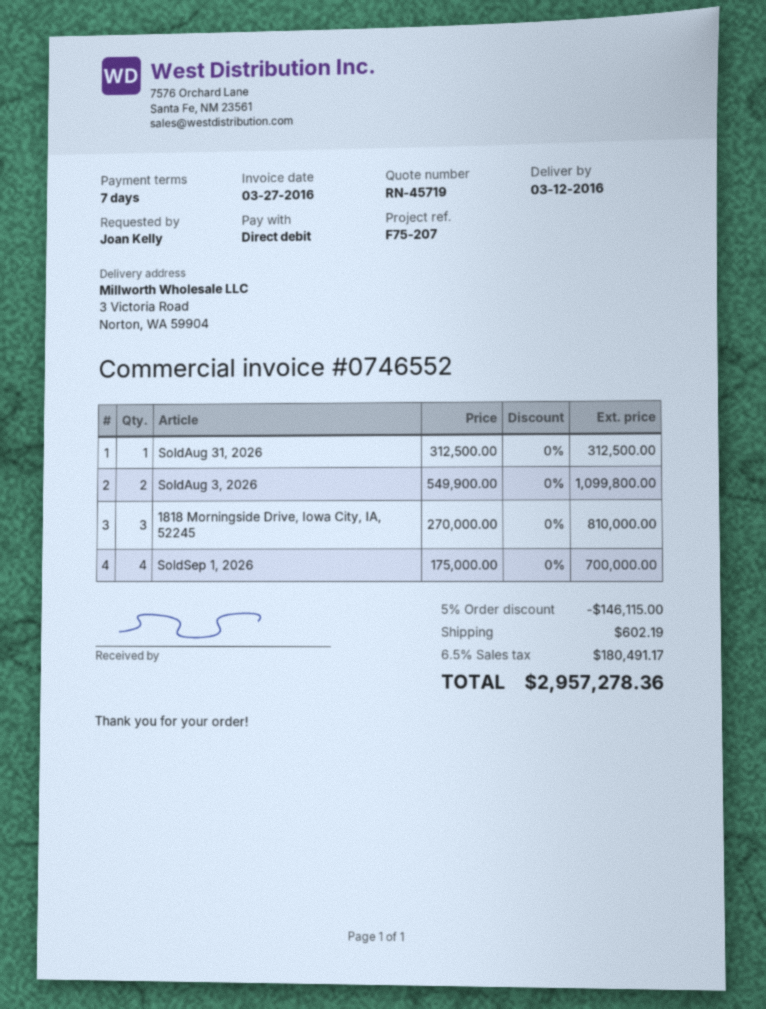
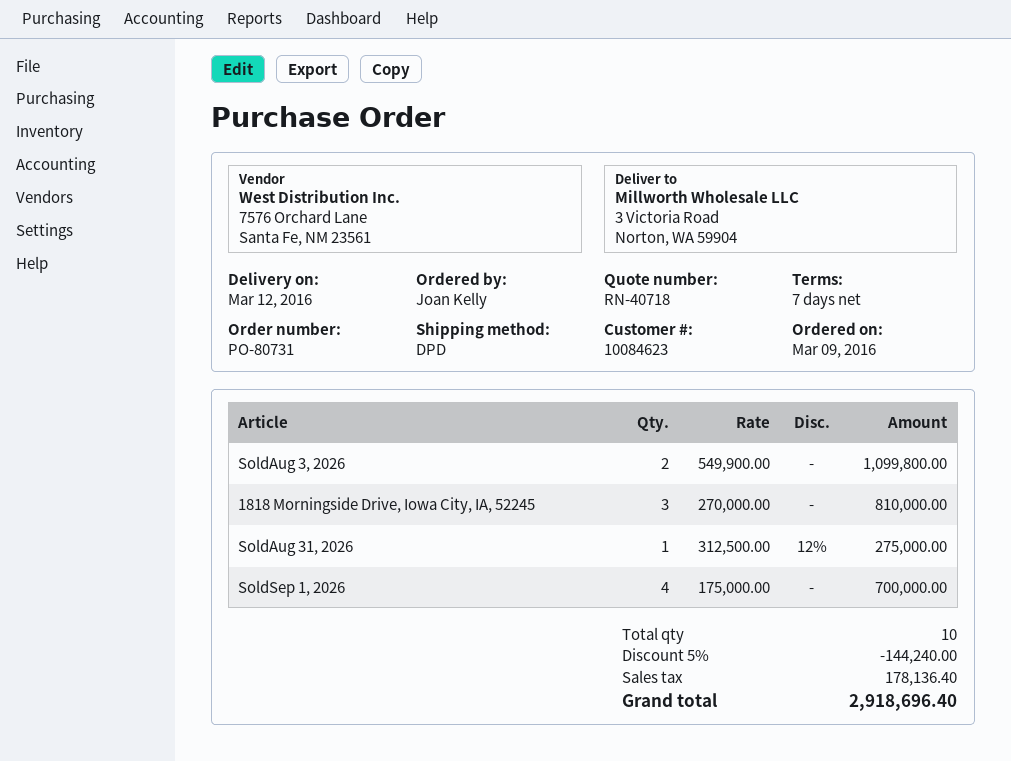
quote number: RN-45719 -> RN-40718
SoldAug 31, 2026: 1 x 312500.00 = 312500.00 -> 1 x 312500.00 - 12% = 275000.00
discount: 5% = 146115.00 -> 5% = 144240.00
shipping: 602.19 -> none
tax: 180491.17 -> 178136.40
total: 2957278.36 -> 2918696.40

